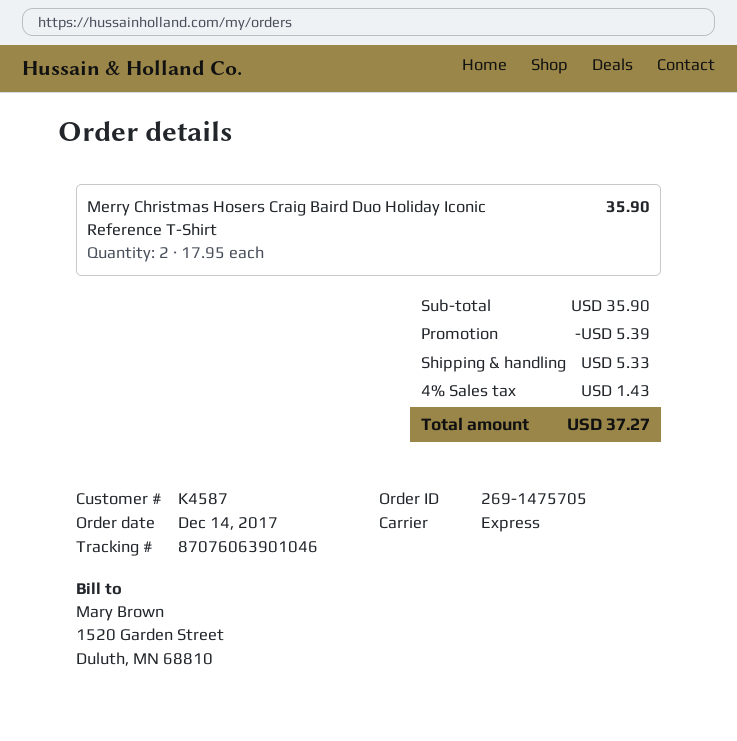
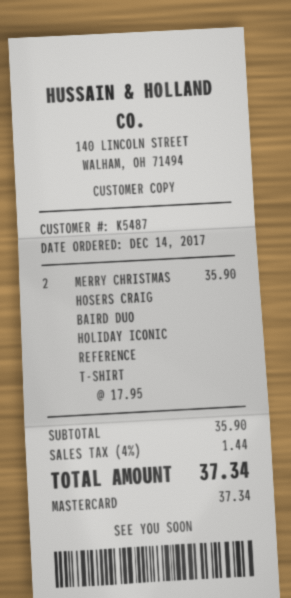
customer number: K4587 -> K5487
discount: 5.39 -> none
shipping: 5.33 -> none
tax: 4% = 1.43 -> 4% = 1.44
total: 37.27 -> 37.34

